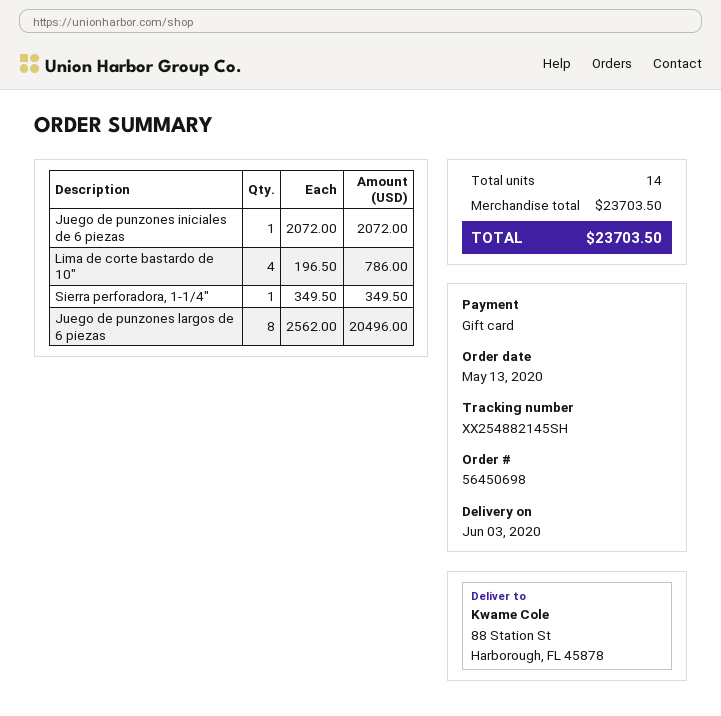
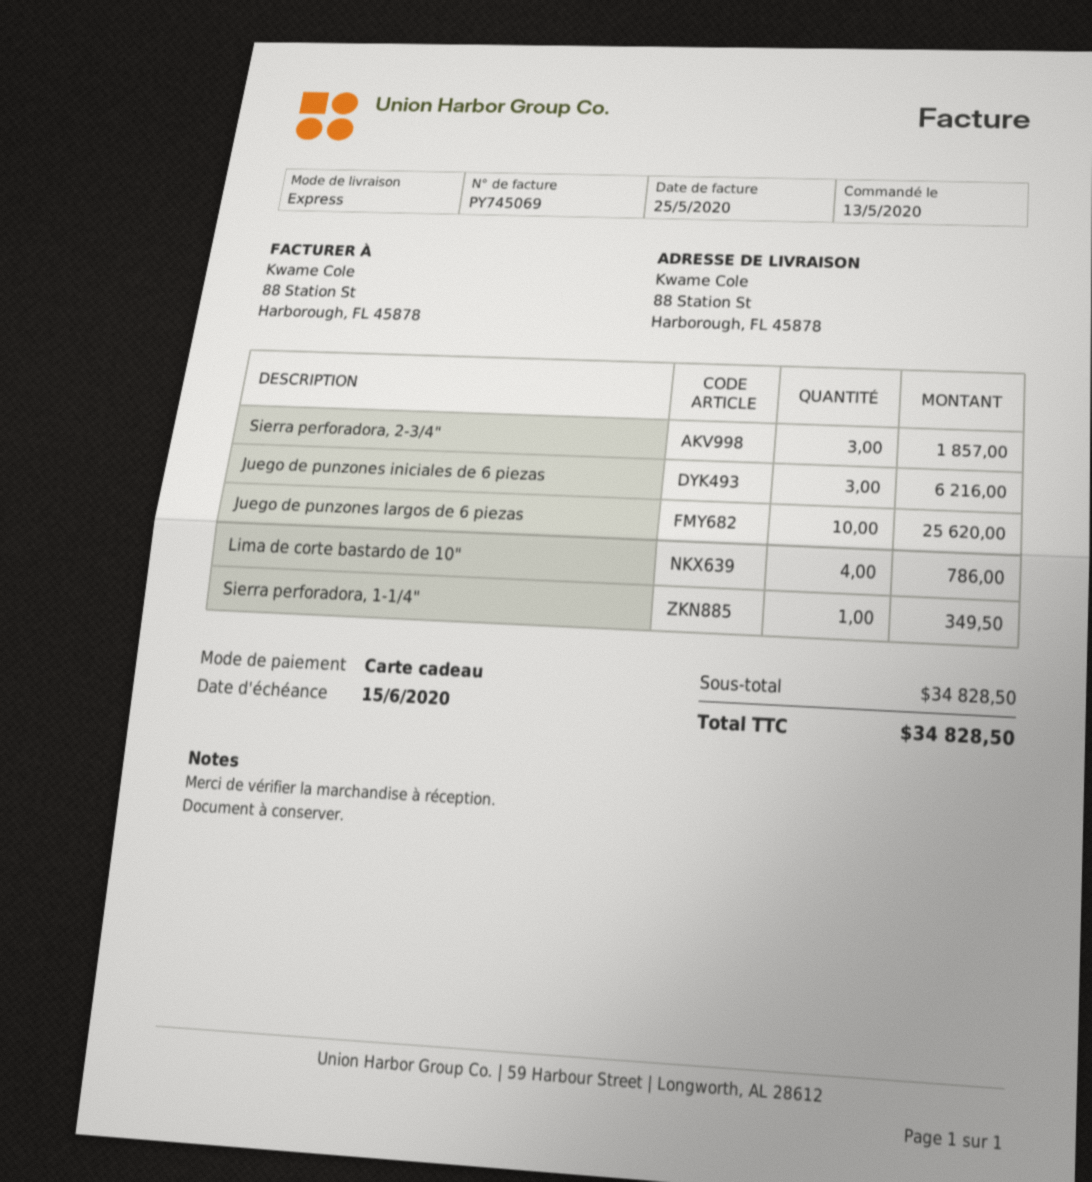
Juego de punzones iniciales de 6 piezas: 1 for 2072.00 -> 3 for 6216.00
Juego de punzones largos de 6 piezas: 8 for 20496.00 -> 10 for 25620.00
Sierra perforadora, 2-3/4": none -> 3 for 1857.00
subtotal: 23703.50 -> 34828.50
total: 23703.50 -> 34828.50

